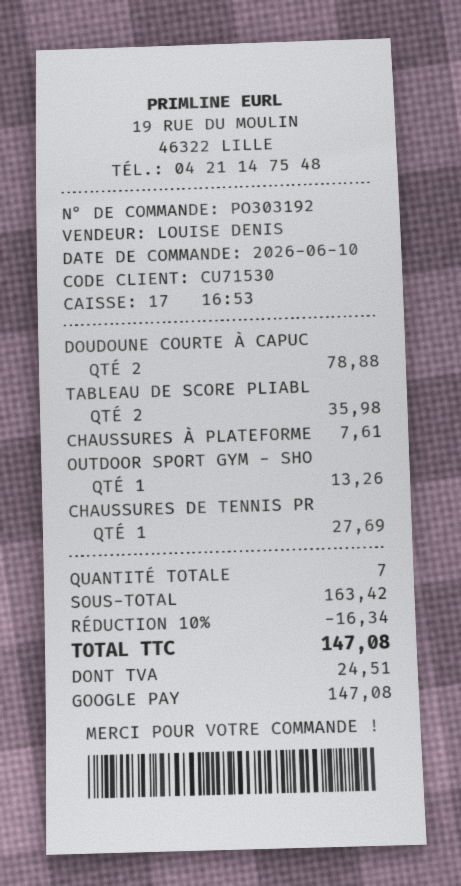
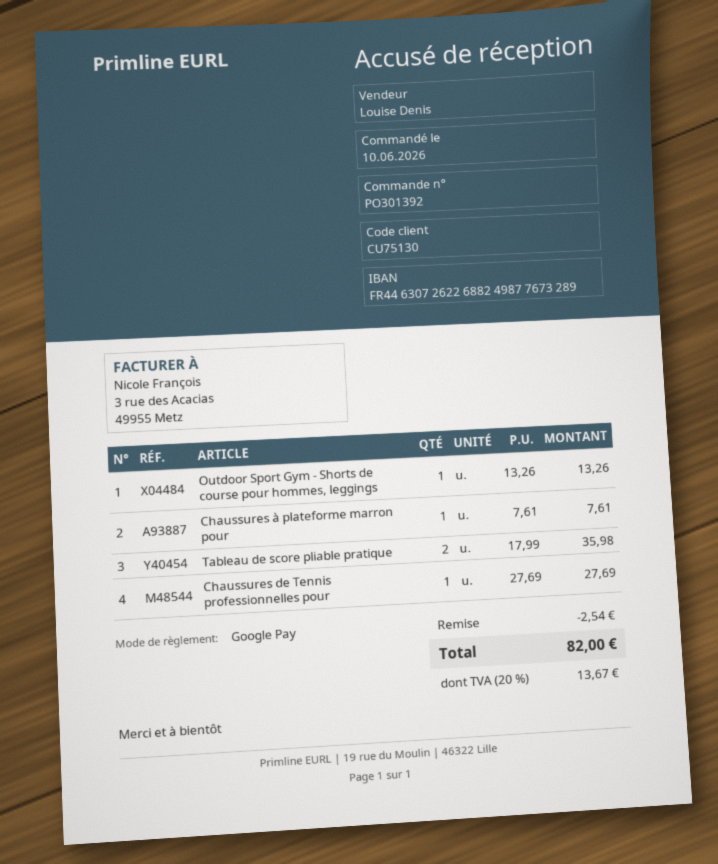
order number: PO303192 -> PO301392
customer number: CU71530 -> CU75130
DOUDOUNE COURTE À CAPUC: 2 for 78.88 -> none
discount: 16.34 -> 2.54
tax: 24.51 -> 13.67
total: 147.08 -> 82.00

